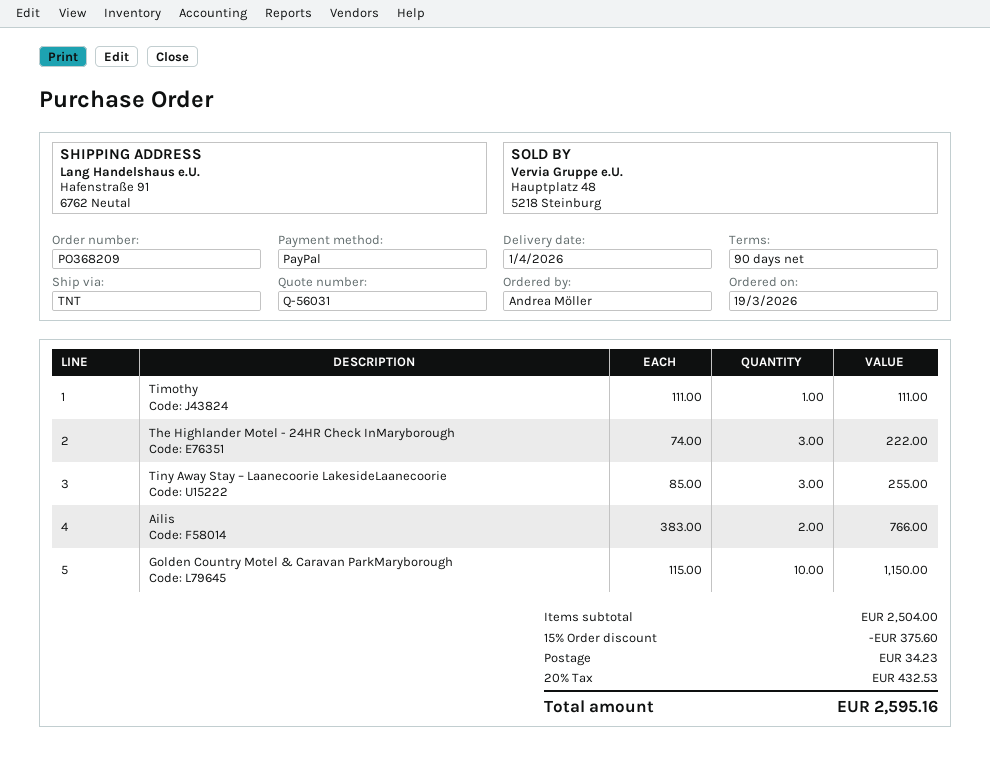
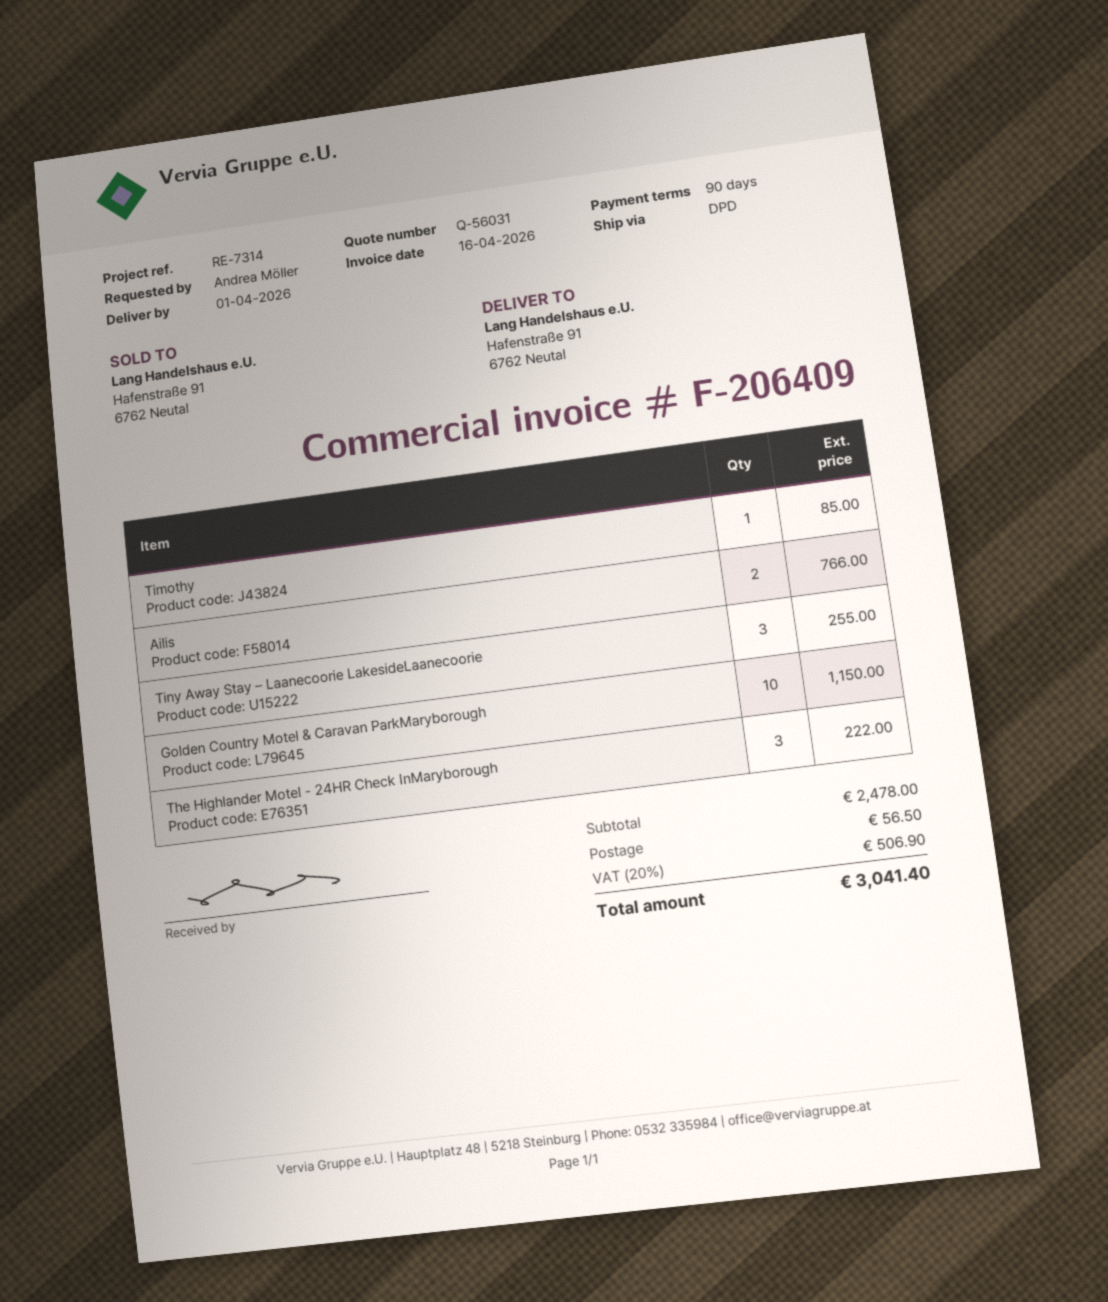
shipping method: TNT -> DPD
Timothy: 1 for 111.00 -> 1 for 85.00
subtotal: 2504.00 -> 2478.00
discount: 15% = 375.60 -> none
shipping: 34.23 -> 56.50
tax: 20% = 432.53 -> 20% = 506.90
total: 2595.16 -> 3041.40

